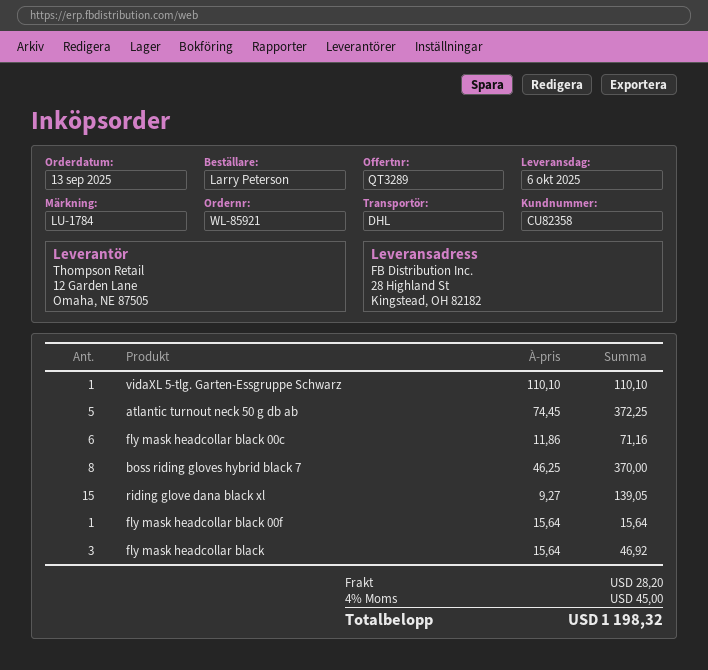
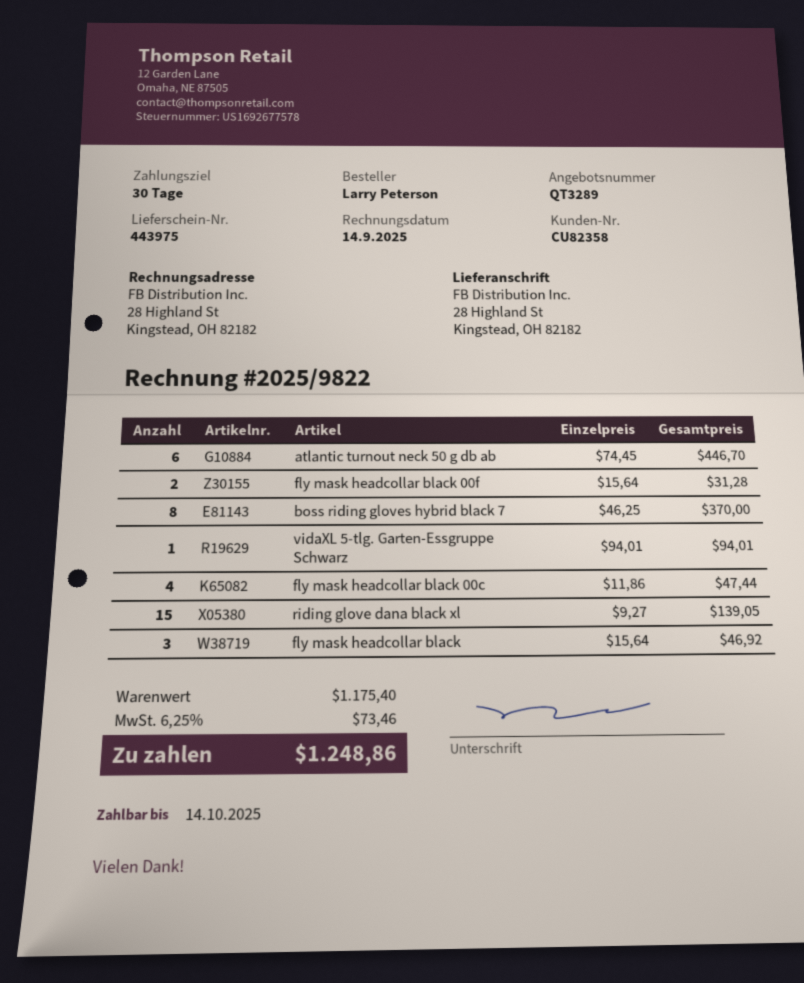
vidaXL 5-tlg. Garten-Essgruppe Schwarz: 1 x 110.10 = 110.10 -> 1 x 94.01 = 94.01
atlantic turnout neck 50 g db ab: 5 x 74.45 = 372.25 -> 6 x 74.45 = 446.70
fly mask headcollar black 00c: 6 x 11.86 = 71.16 -> 4 x 11.86 = 47.44
fly mask headcollar black 00f: 1 x 15.64 = 15.64 -> 2 x 15.64 = 31.28
shipping: 28.20 -> none
tax: 4% = 45.00 -> 6.25% = 73.46
total: 1198.32 -> 1248.86

